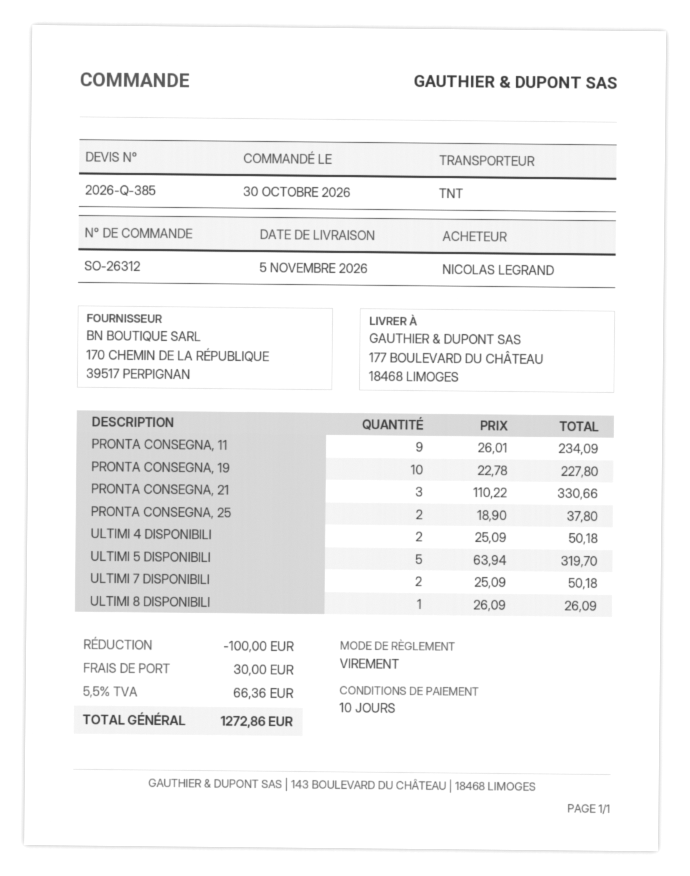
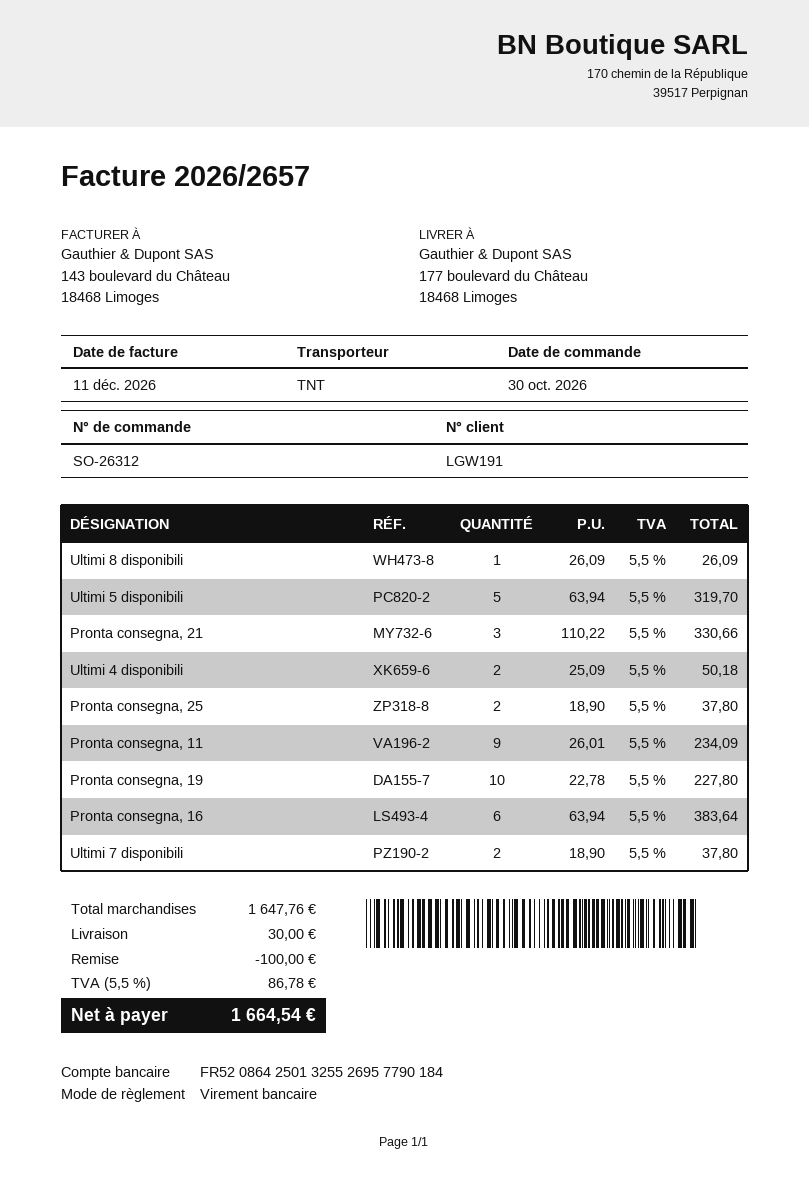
ULTIMI 7 DISPONIBILI: 2 x 25.09 = 50.18 -> 2 x 18.90 = 37.80
Pronta consegna, 16: none -> 6 x 63.94 = 383.64
tax: 5.5% = 66.36 -> 5.5% = 86.78
total: 1272.86 -> 1664.54

